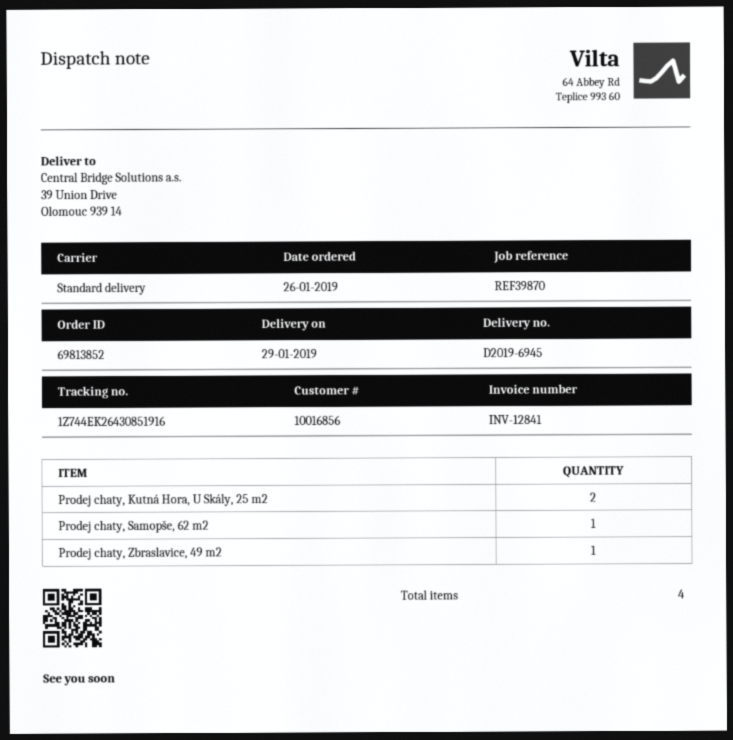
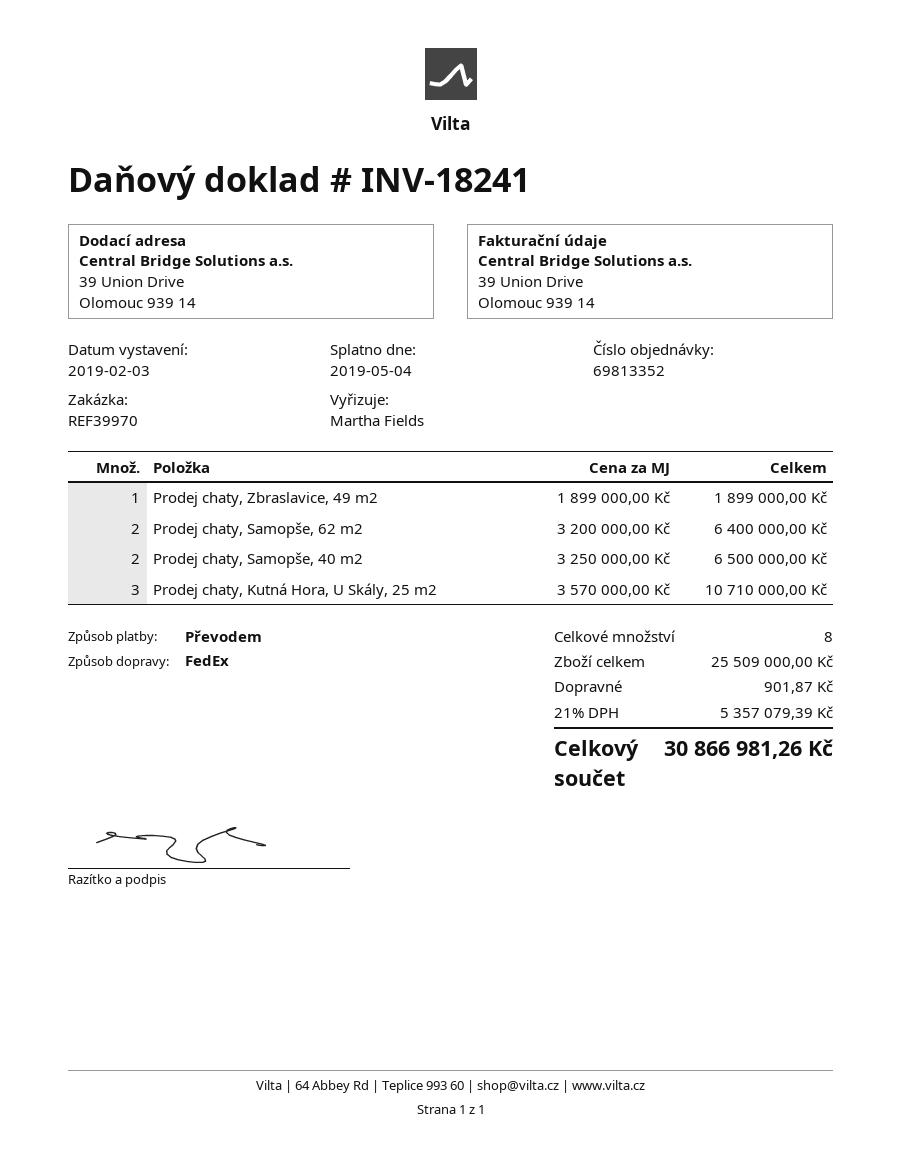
order number: 69813852 -> 69813352
invoice number: INV-12841 -> INV-18241
reference: REF39870 -> REF39970
shipping method: standard -> FedEx
Prodej chaty, Kutná Hora, U Skály, 25 m2: 2 -> 3
Prodej chaty, Samopše, 62 m2: 1 -> 2
Prodej chaty, Samopše, 40 m2: none -> 2
total quantity: 4 -> 8

